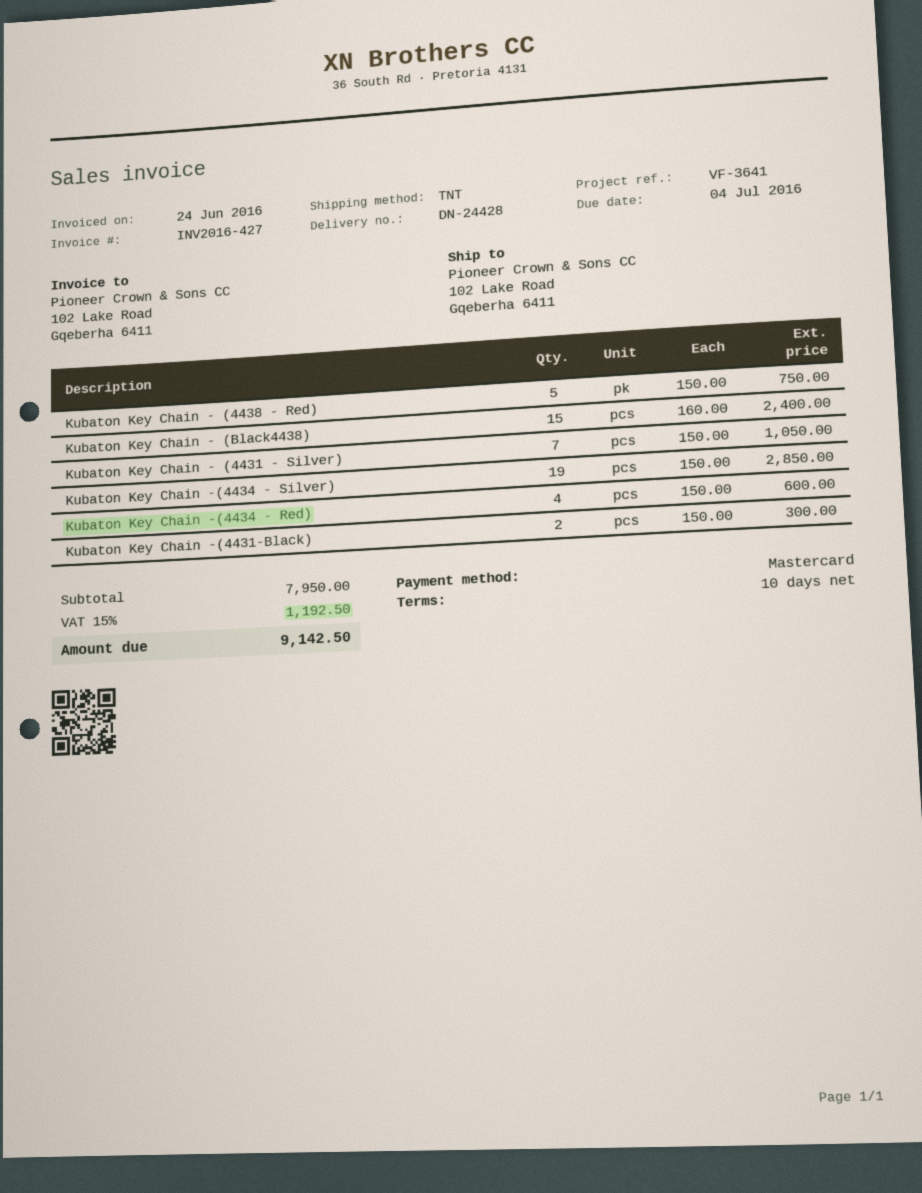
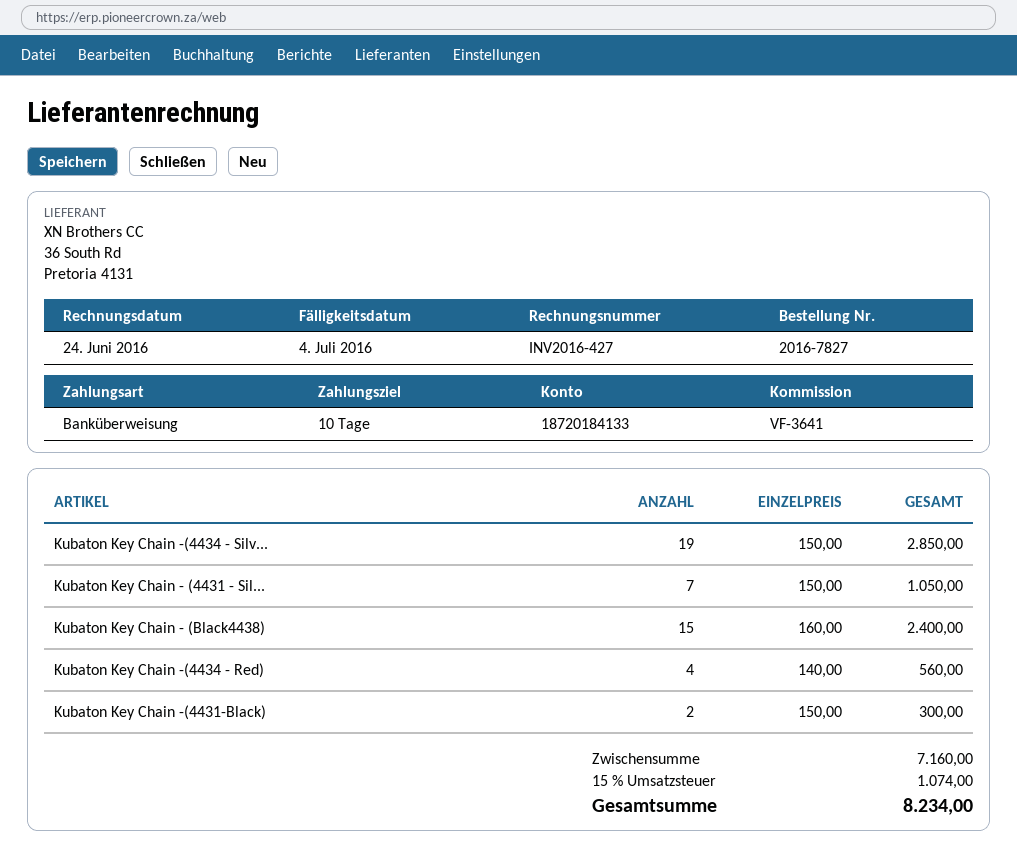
payment method: Mastercard -> bank transfer
Kubaton Key Chain - (4438 - Red): 5 x 150.00 = 750.00 -> none
Kubaton Key Chain -(4434 - Red): 4 x 150.00 = 600.00 -> 4 x 140.00 = 560.00
subtotal: 7950.00 -> 7160.00
tax: 15% = 1192.50 -> 15% = 1074.00
total: 9142.50 -> 8234.00

